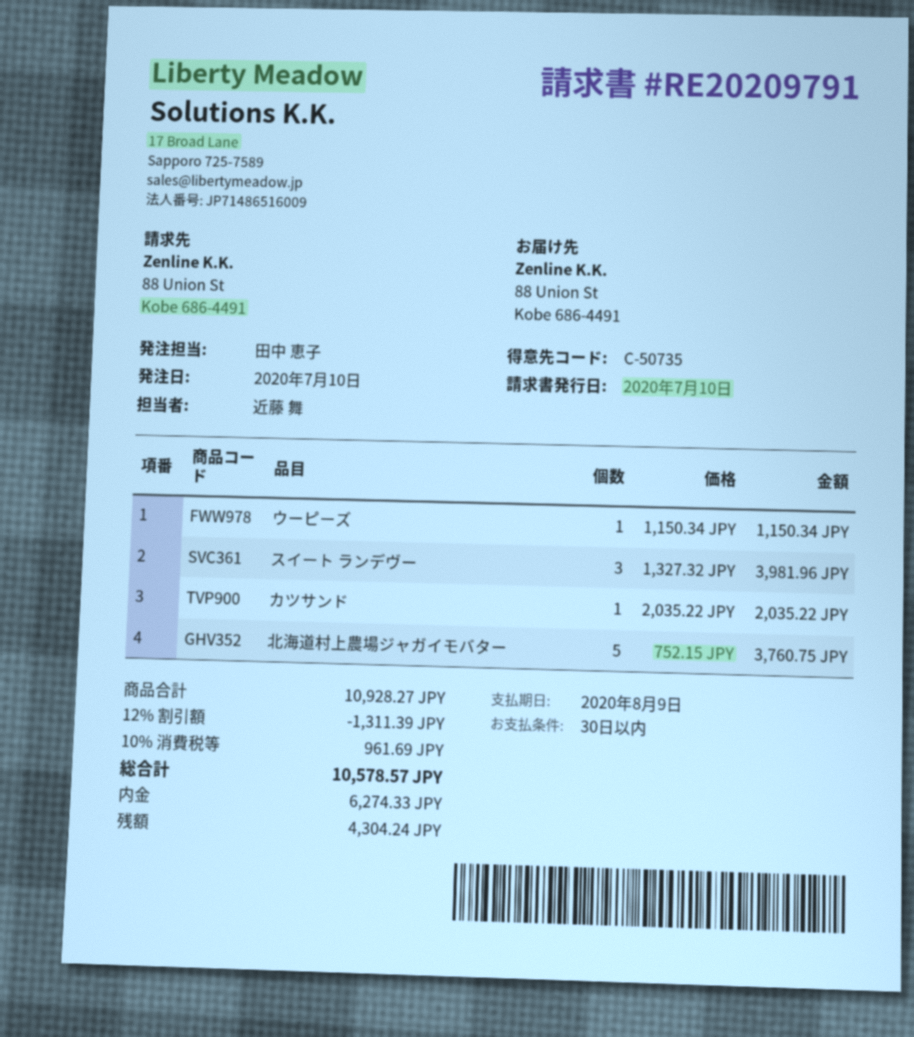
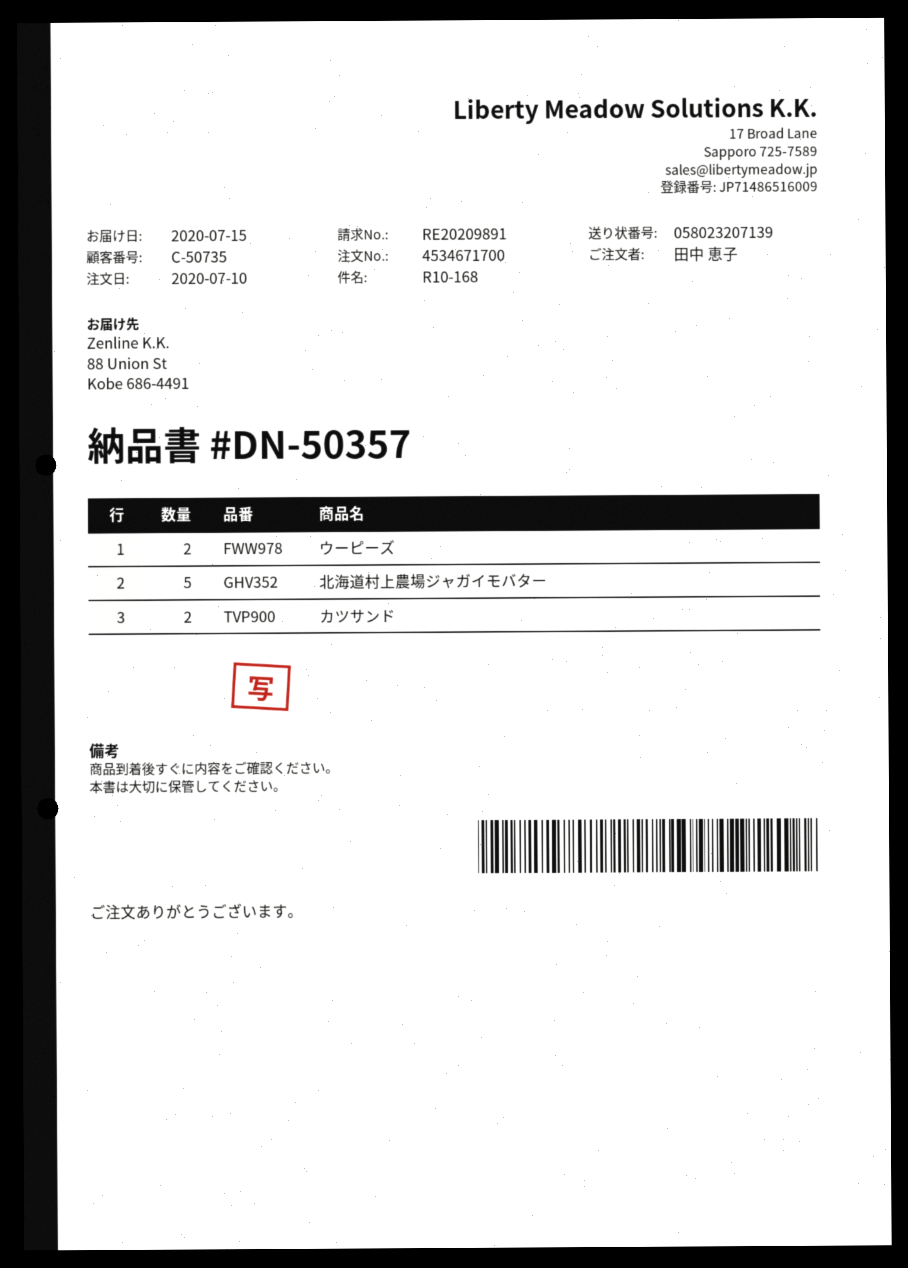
invoice number: RE20209791 -> RE20209891
ウーピーズ: 1 -> 2
スイート ランデヴー: 3 -> none
カツサンド: 1 -> 2

